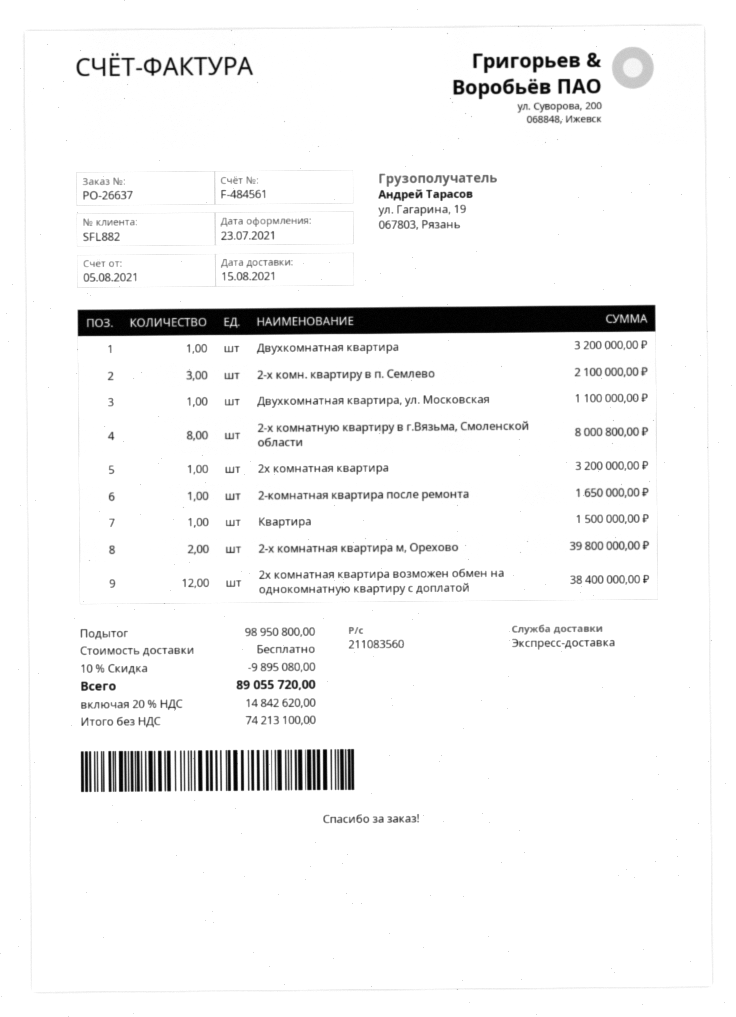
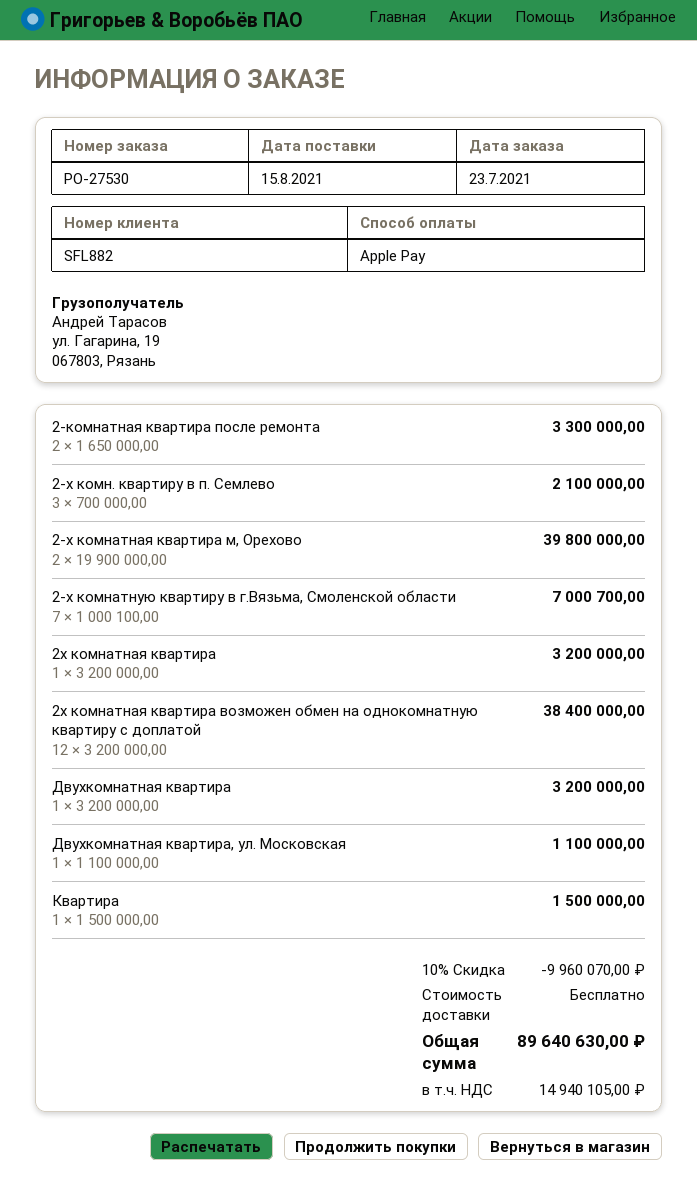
order number: PO-26637 -> PO-27530
2-х комнатную квартиру в г.Вязьма, Смоленской области: 8 for 8000800.00 -> 7 for 7000700.00
2-комнатная квартира после ремонта: 1 for 1650000.00 -> 2 for 3300000.00
discount: 10% = 9895080.00 -> 10% = 9960070.00
tax: 14842620.00 -> 14940105.00
total: 89055720.00 -> 89640630.00

